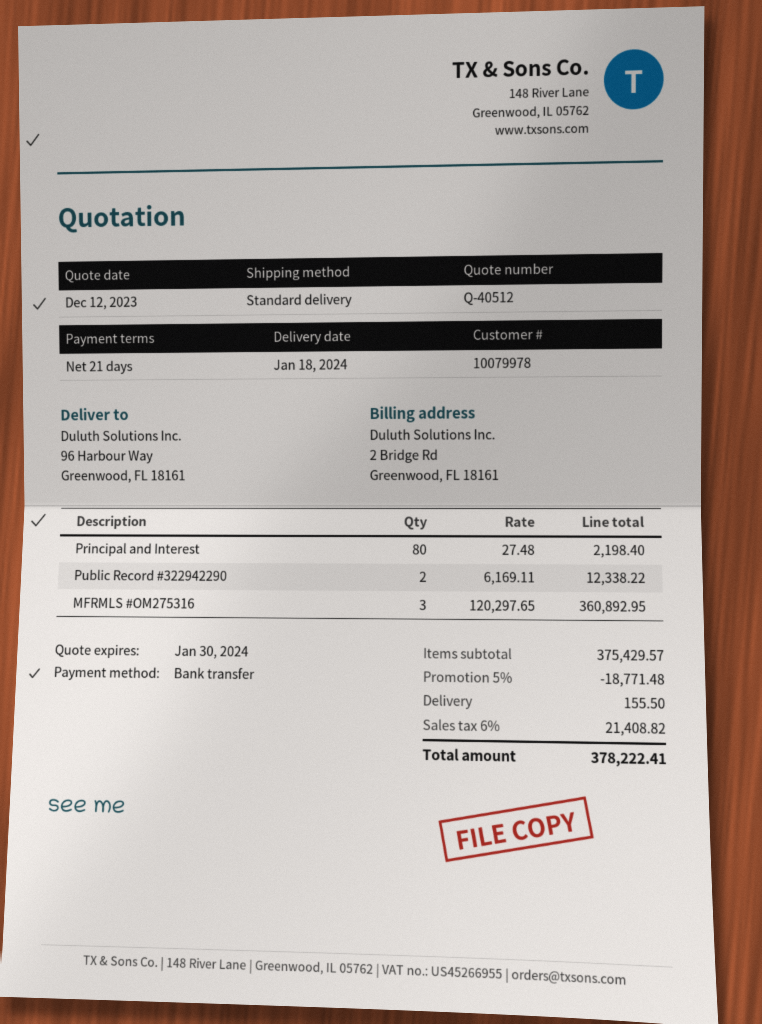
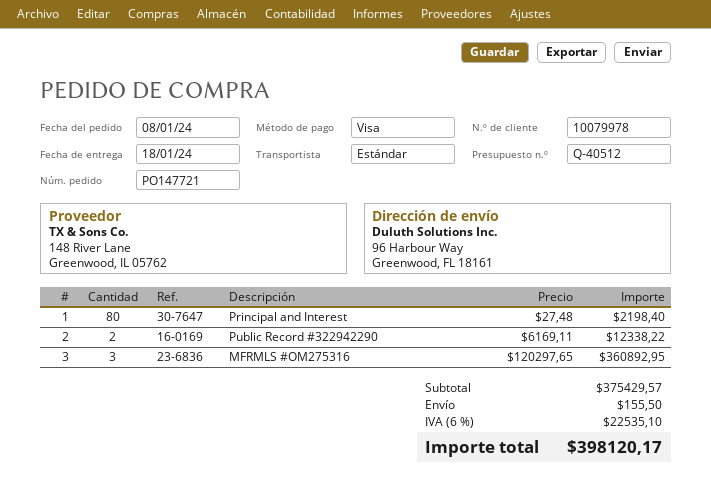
payment method: bank transfer -> Visa
discount: 5% = 18771.48 -> none
tax: 6% = 21408.82 -> 6% = 22535.10
total: 378222.41 -> 398120.17

